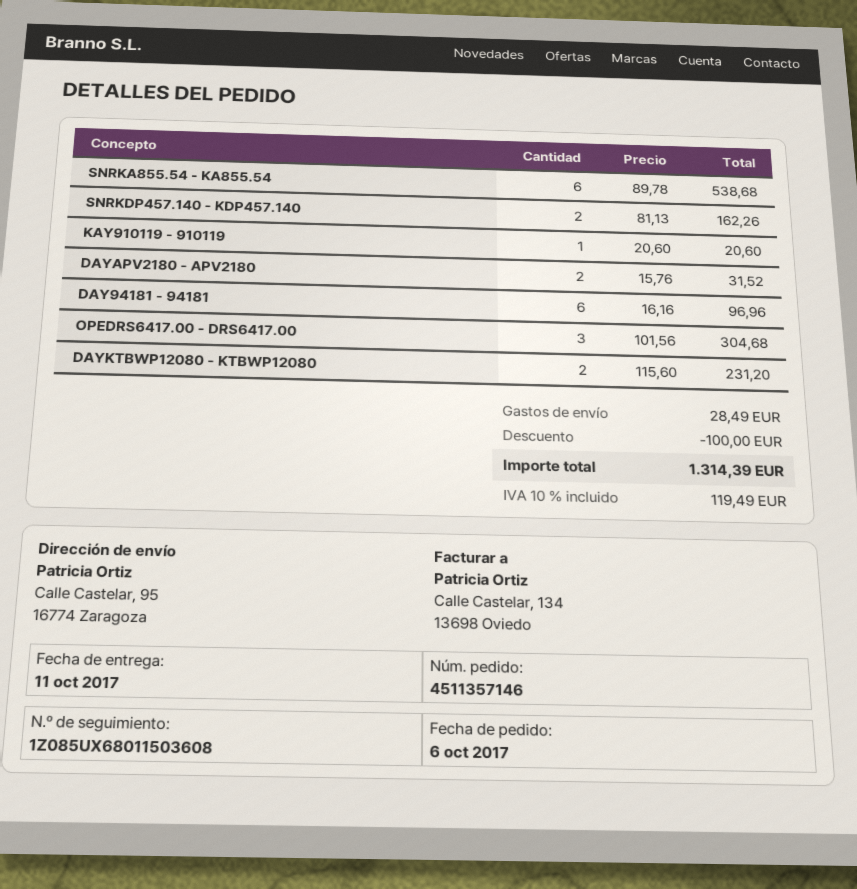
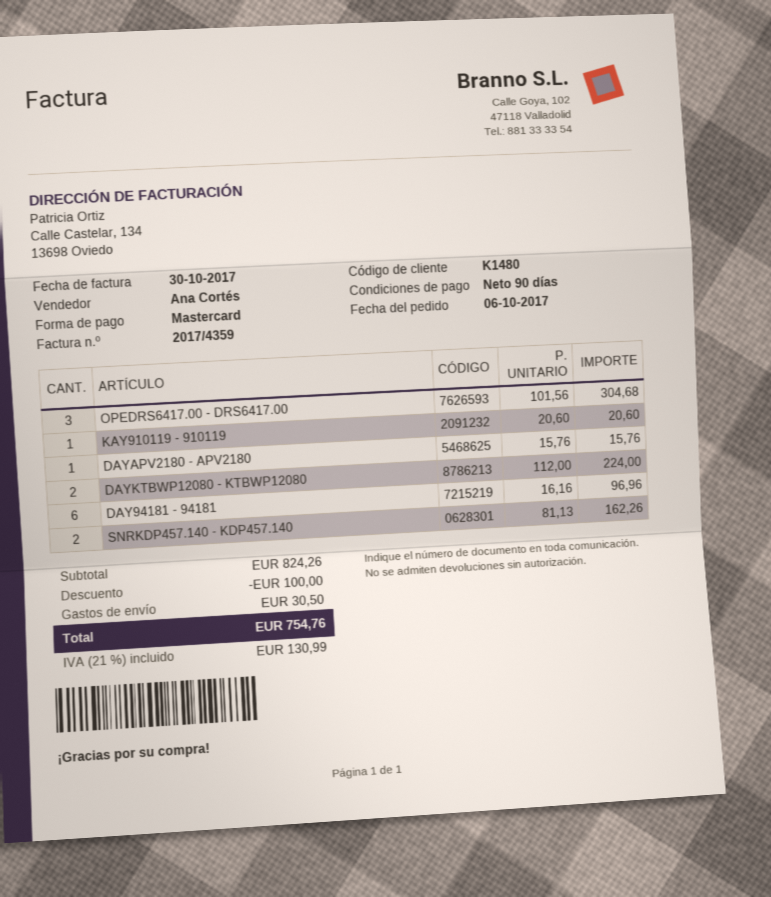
SNRKA855.54 - KA855.54: 6 x 89.78 = 538.68 -> none
DAYAPV2180 - APV2180: 2 x 15.76 = 31.52 -> 1 x 15.76 = 15.76
DAYKTBWP12080 - KTBWP12080: 2 x 115.60 = 231.20 -> 2 x 112.00 = 224.00
shipping: 28.49 -> 30.50
tax: 10% = 119.49 -> 21% = 130.99
total: 1314.39 -> 754.76

